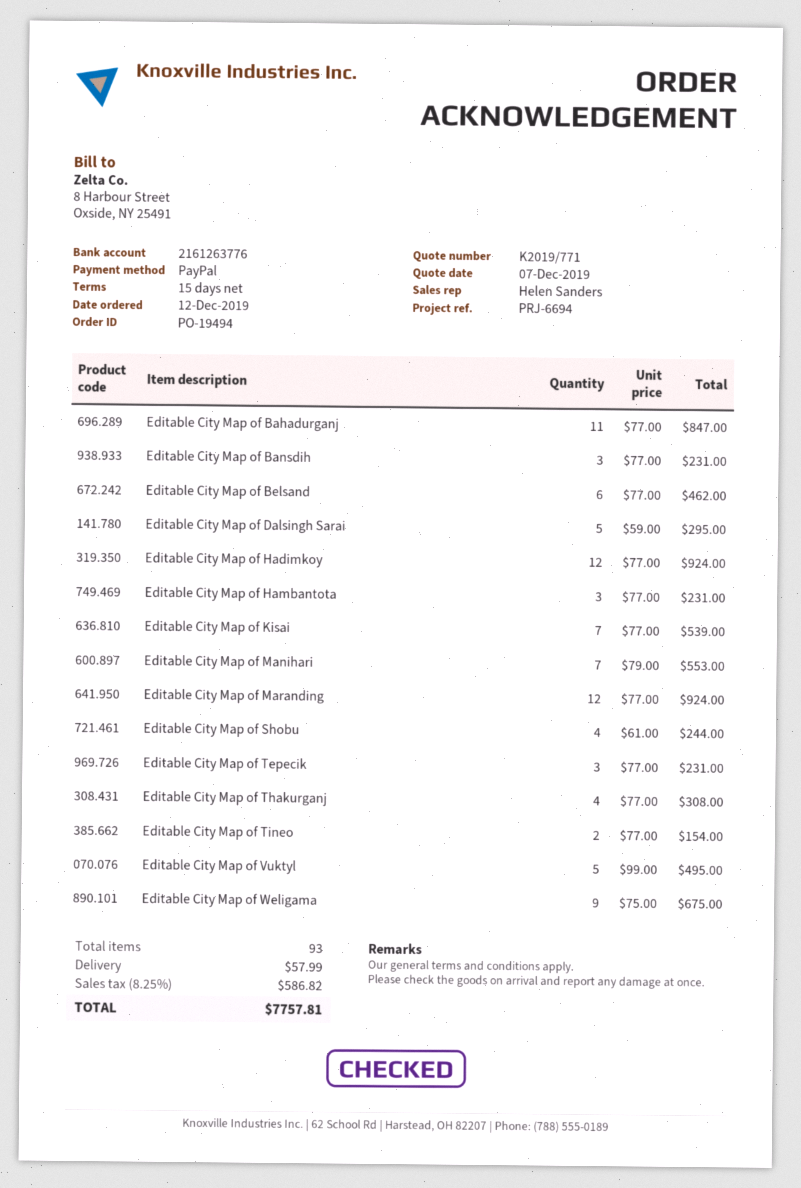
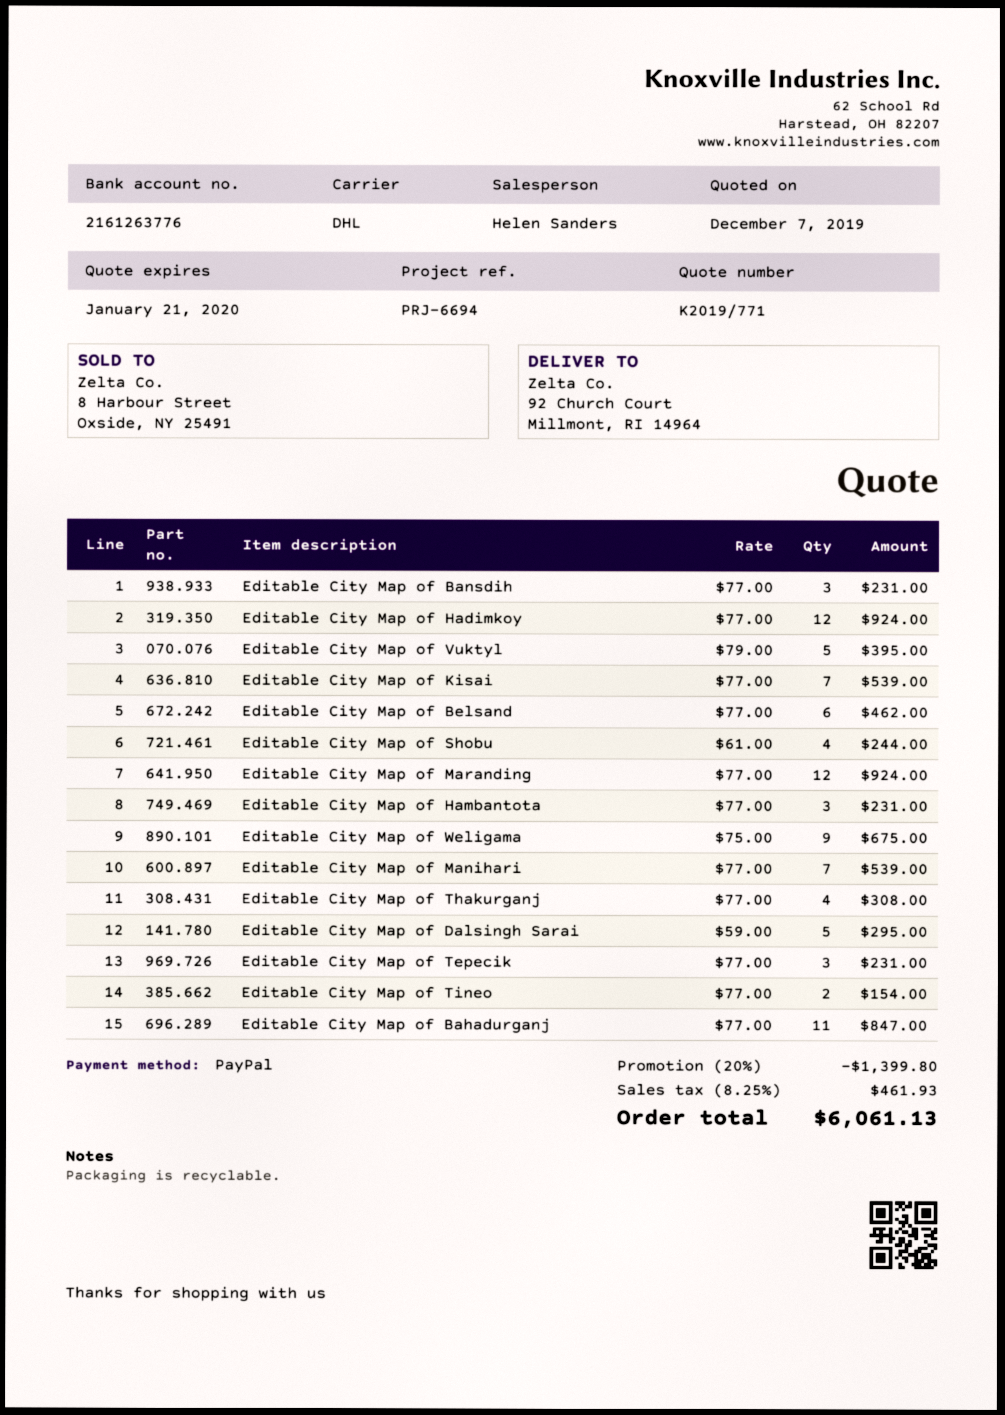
Editable City Map of Manihari: 7 x 79.00 = 553.00 -> 7 x 77.00 = 539.00
Editable City Map of Vuktyl: 5 x 99.00 = 495.00 -> 5 x 79.00 = 395.00
discount: none -> 20% = 1399.80
shipping: 57.99 -> none
tax: 8.25% = 586.82 -> 8.25% = 461.93
total: 7757.81 -> 6061.13

